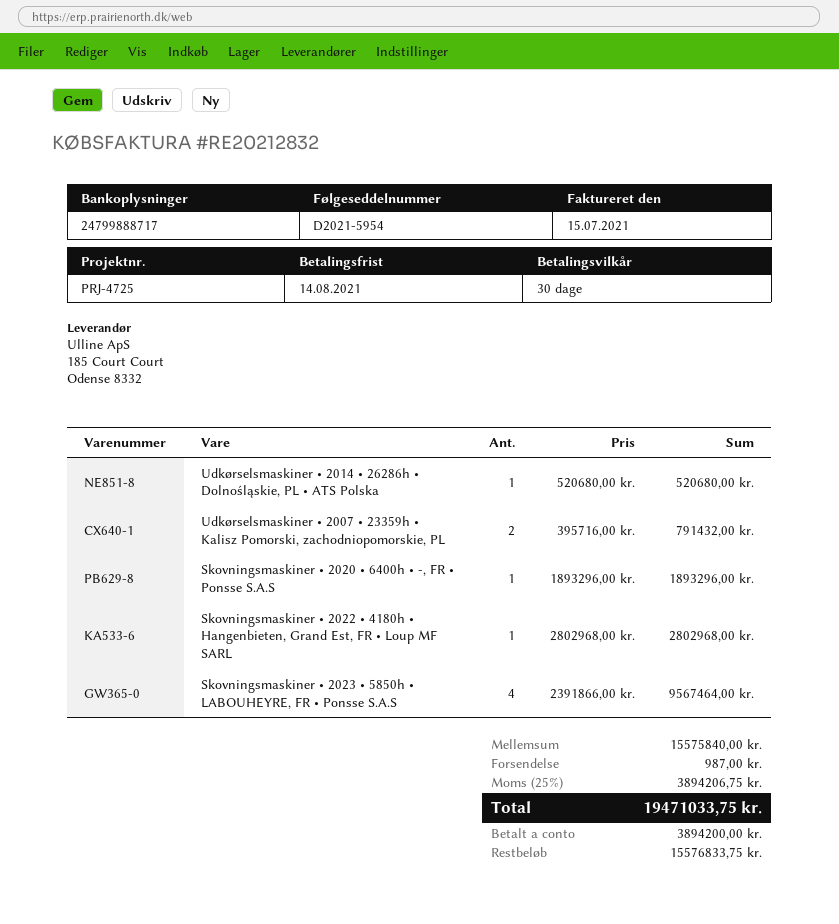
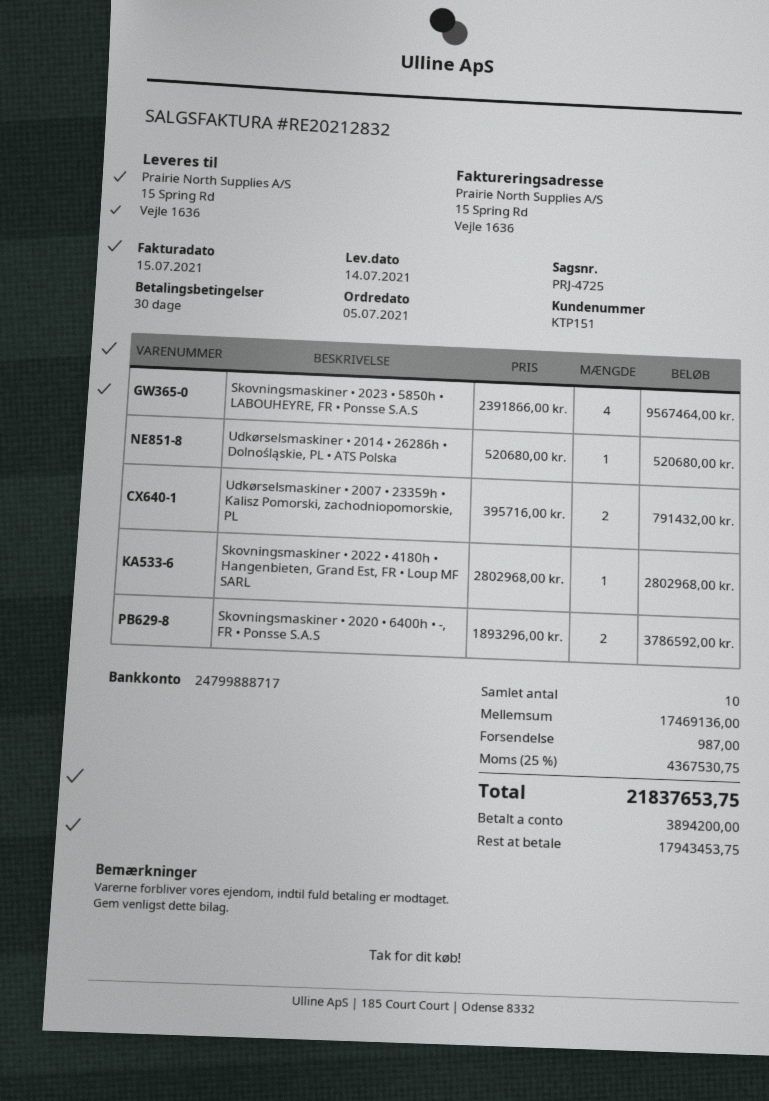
Skovningsmaskiner • 2020 • 6400h • -, FR • Ponsse S.A.S: 1 x 1893296.00 = 1893296.00 -> 2 x 1893296.00 = 3786592.00
subtotal: 15575840.00 -> 17469136.00
tax: 25% = 3894206.75 -> 25% = 4367530.75
total: 19471033.75 -> 21837653.75
balance: 15576833.75 -> 17943453.75

